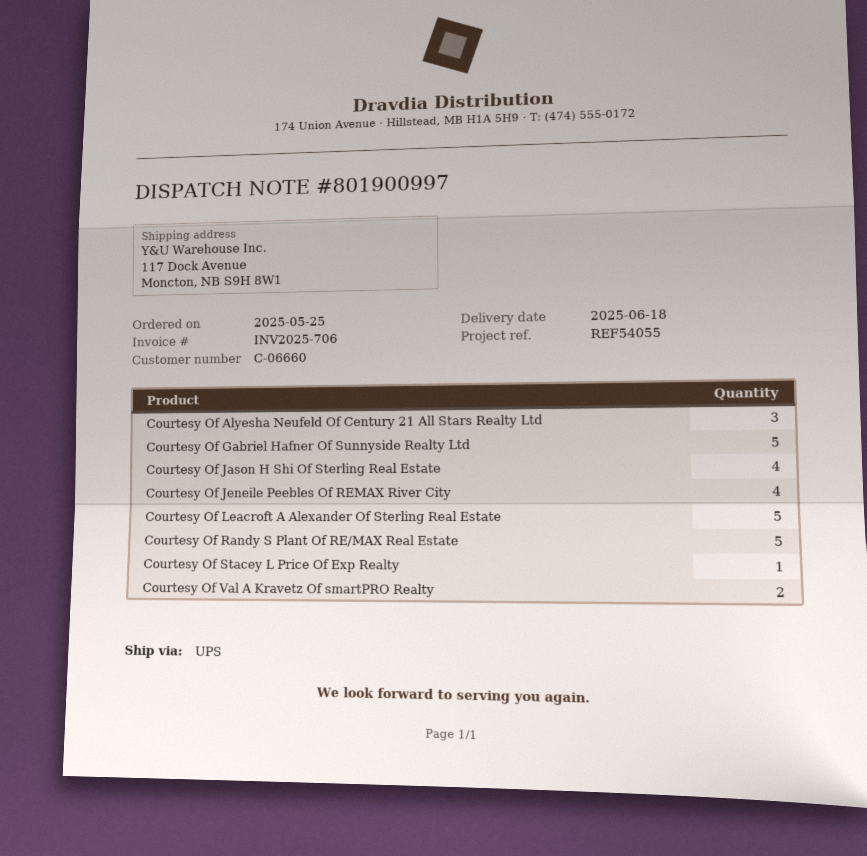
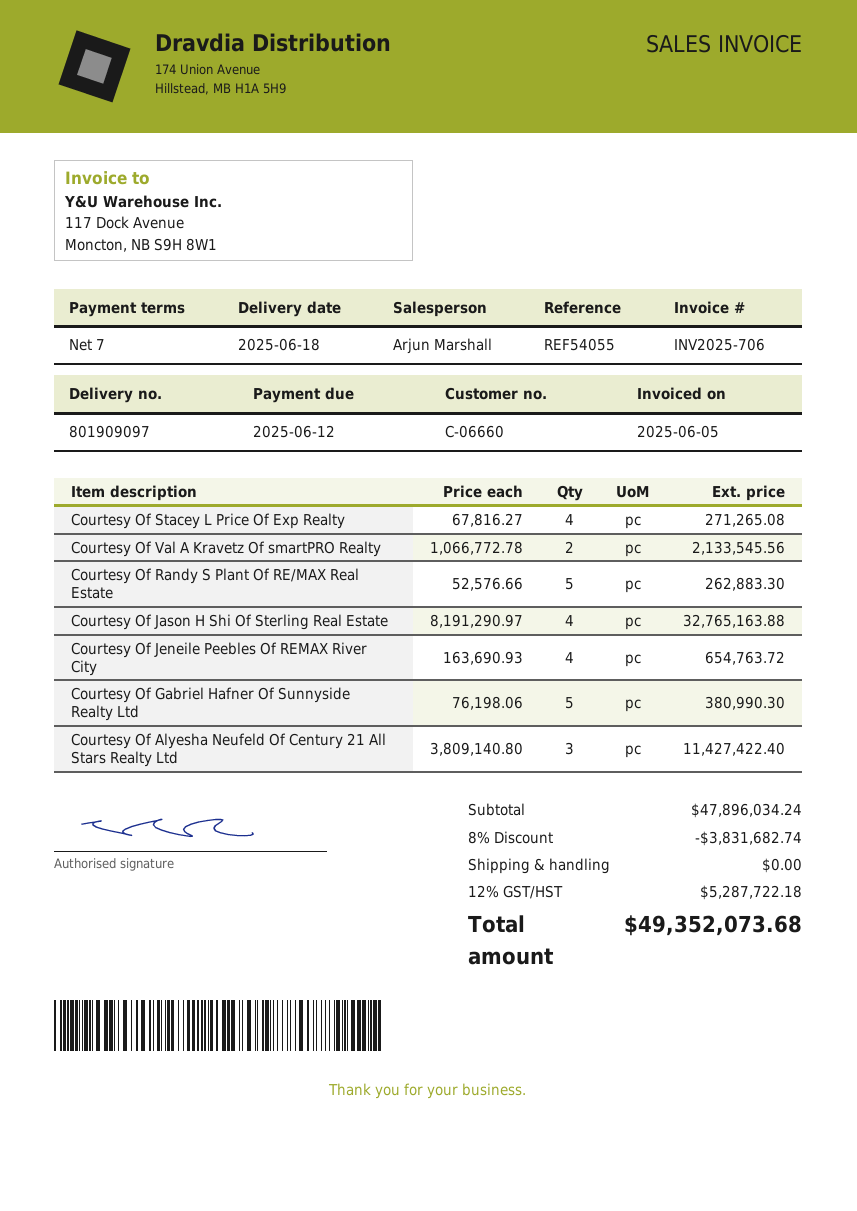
delivery note number: 801900997 -> 801909097
Courtesy Of Leacroft A Alexander Of Sterling Real Estate: 5 -> none
Courtesy Of Stacey L Price Of Exp Realty: 1 -> 4

